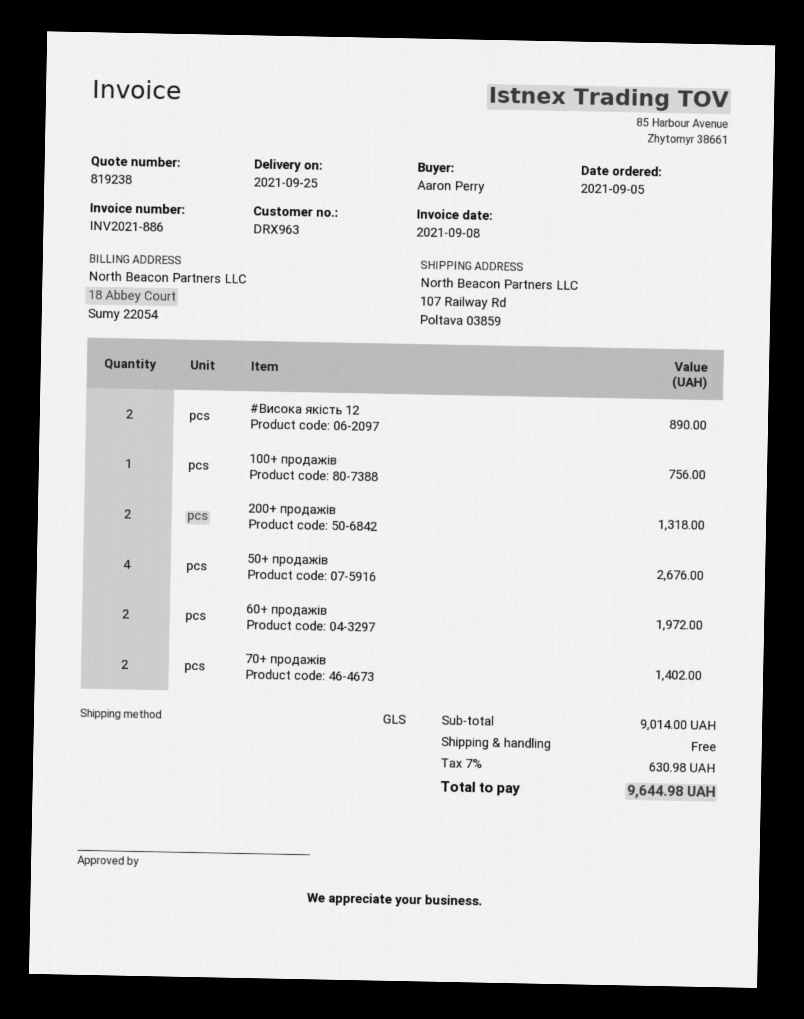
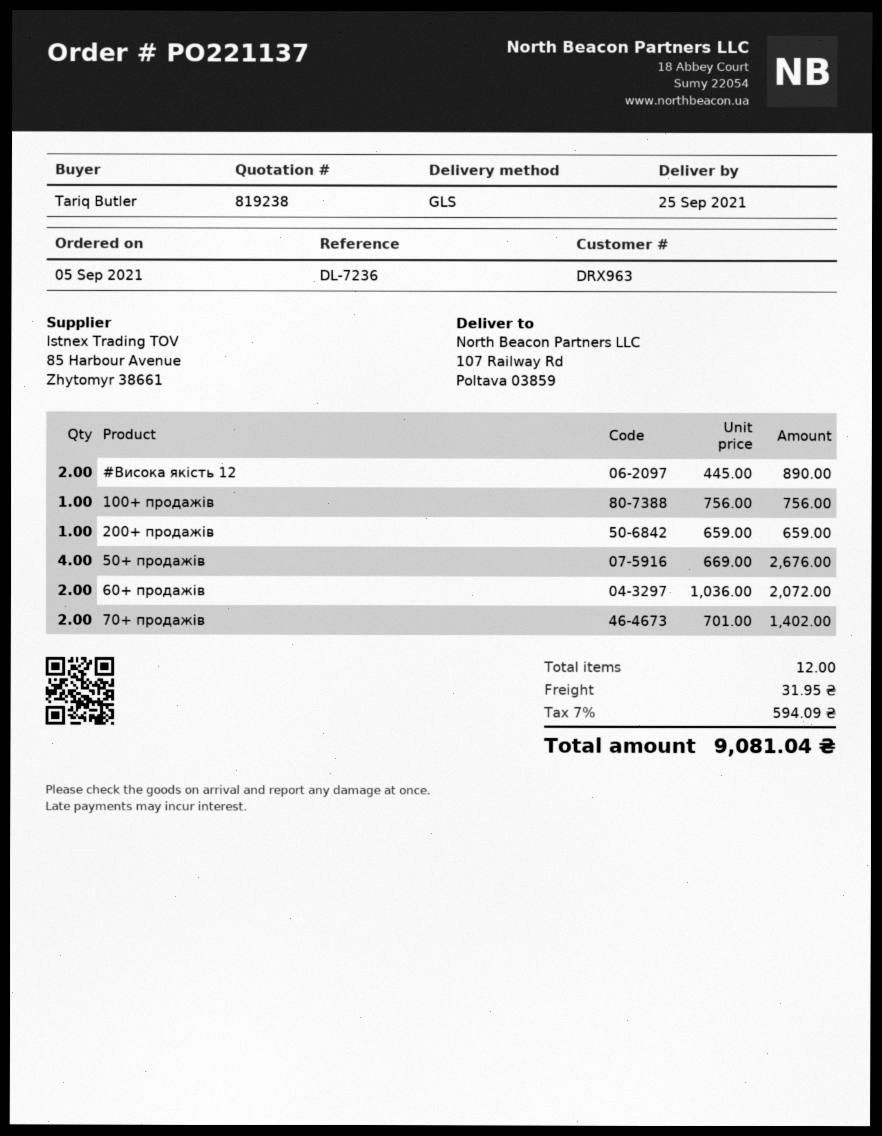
ordered by: Aaron Perry -> Tariq Butler
200+ продажів: 2 for 1318.00 -> 1 for 659.00
60+ продажів: 2 for 1972.00 -> 2 for 2072.00
shipping: 0.00 -> 31.95
tax: 7% = 630.98 -> 7% = 594.09
total: 9644.98 -> 9081.04

